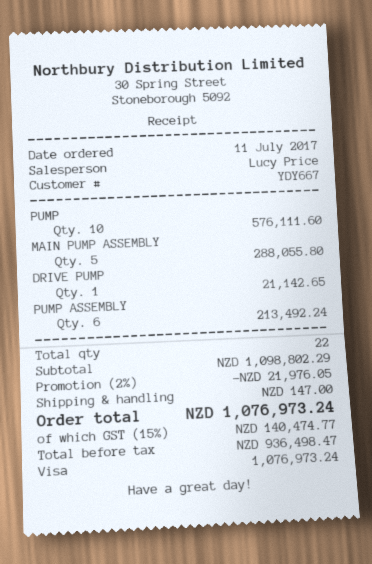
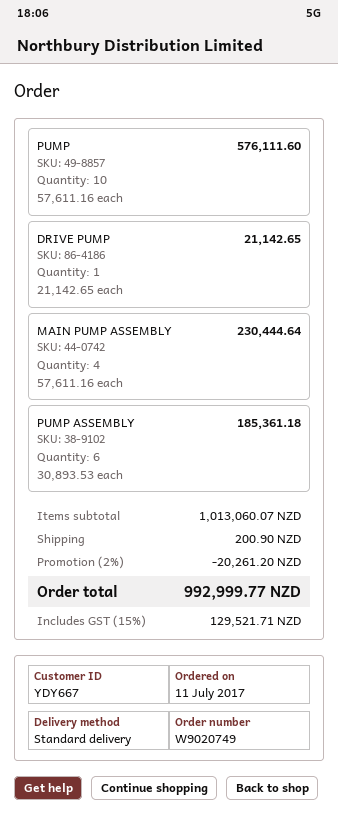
MAIN PUMP ASSEMBLY: 5 for 288055.80 -> 4 for 230444.64
PUMP ASSEMBLY: 6 for 213492.24 -> 6 for 185361.18
subtotal: 1098802.29 -> 1013060.07
discount: 2% = 21976.05 -> 2% = 20261.20
shipping: 147.00 -> 200.90
tax: 15% = 140474.77 -> 15% = 129521.71
total: 1076973.24 -> 992999.77

